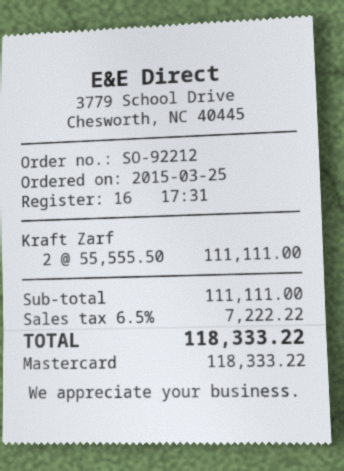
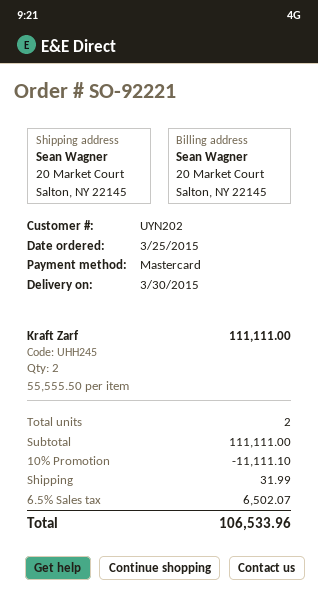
order number: SO-92212 -> SO-92221
discount: none -> 10% = 11111.10
shipping: none -> 31.99
tax: 6.5% = 7222.22 -> 6.5% = 6502.07
total: 118333.22 -> 106533.96

